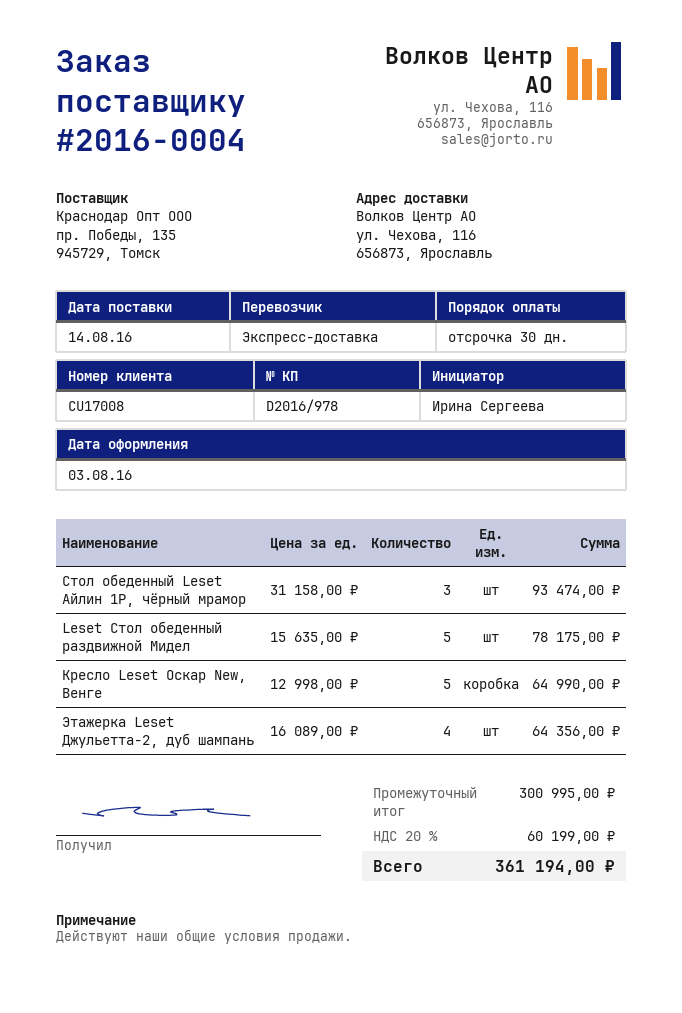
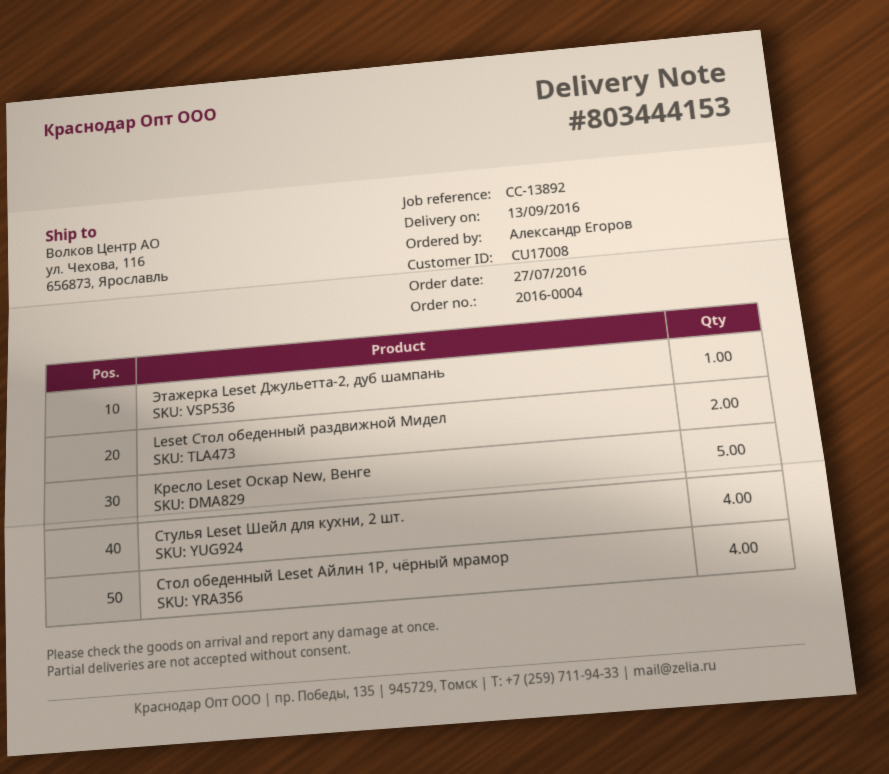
order date: 2016-08-03 -> 2016-07-27
delivery date: 2016-08-14 -> 2016-09-13
ordered by: Ирина Сергеева -> Александр Егоров
Стол обеденный Leset Айлин 1Р, чёрный мрамор: 3 -> 4
Leset Стол обеденный раздвижной Мидел: 5 -> 2
Этажерка Leset Джульетта-2, дуб шампань: 4 -> 1
Стулья Leset Шейл для кухни, 2 шт.: none -> 4

